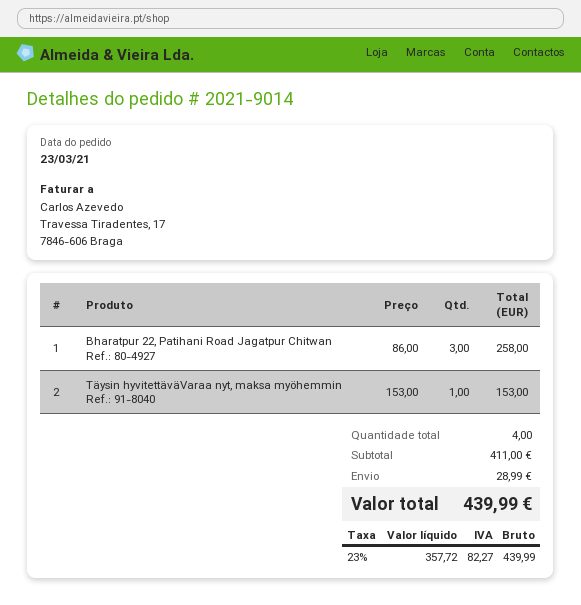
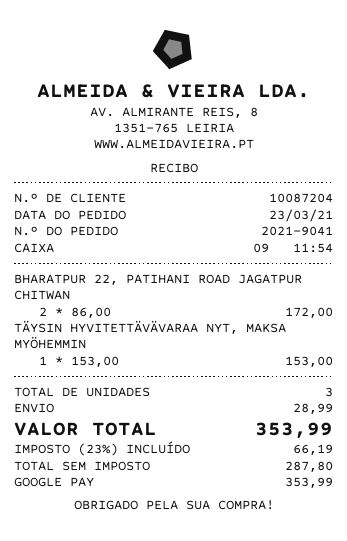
order number: 2021-9014 -> 2021-9041
Bharatpur 22, Patihani Road Jagatpur Chitwan: 3 x 86.00 = 258.00 -> 2 x 86.00 = 172.00
total quantity: 4 -> 3
net: 357.72 -> 287.80
tax: 23% = 82.27 -> 23% = 66.19
total: 439.99 -> 353.99

